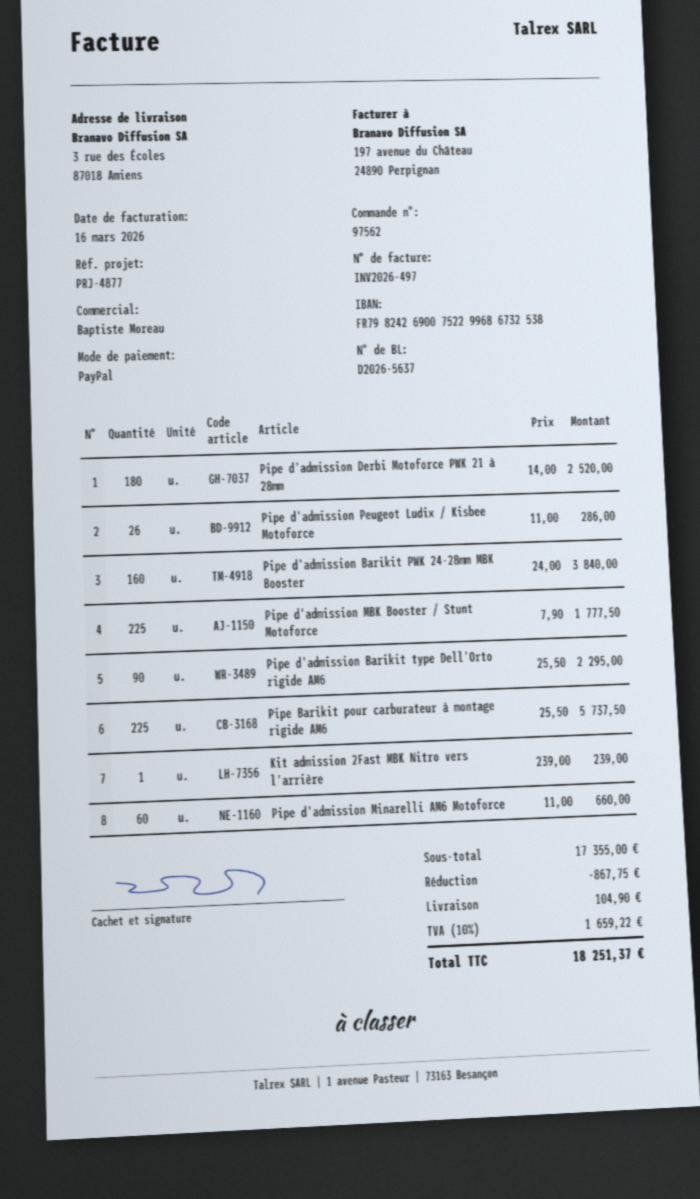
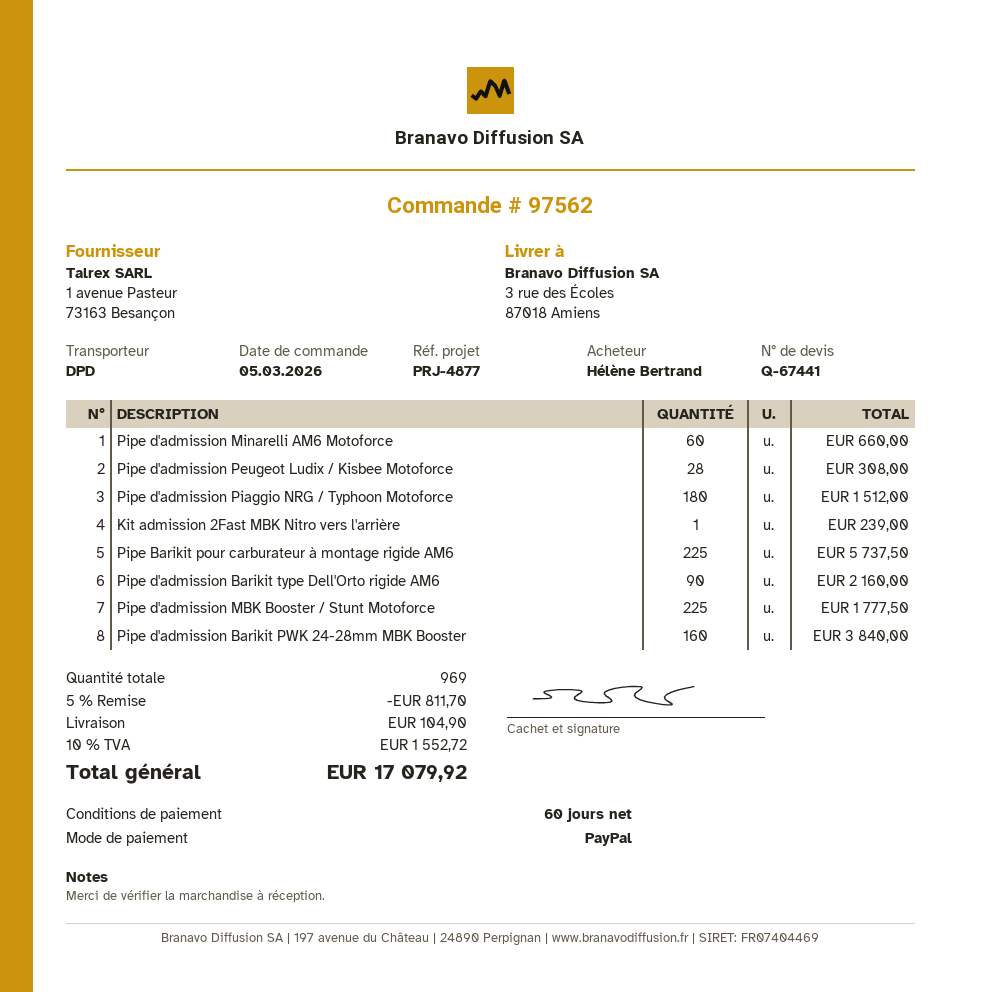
Pipe d'admission Derbi Motoforce PWK 21 à 28mm: 180 for 2520.00 -> none
Pipe d'admission Peugeot Ludix / Kisbee Motoforce: 26 for 286.00 -> 28 for 308.00
Pipe d'admission Barikit type Dell'Orto rigide AM6: 90 for 2295.00 -> 90 for 2160.00
Pipe d'admission Piaggio NRG / Typhoon Motoforce: none -> 180 for 1512.00
discount: 867.75 -> 811.70
tax: 10% = 1659.22 -> 10% = 1552.72
total: 18251.37 -> 17079.92

